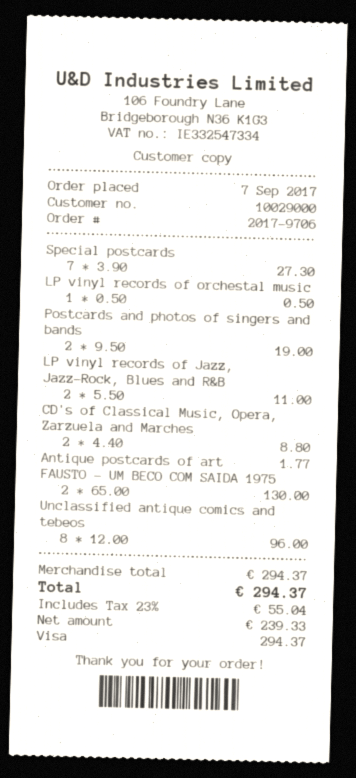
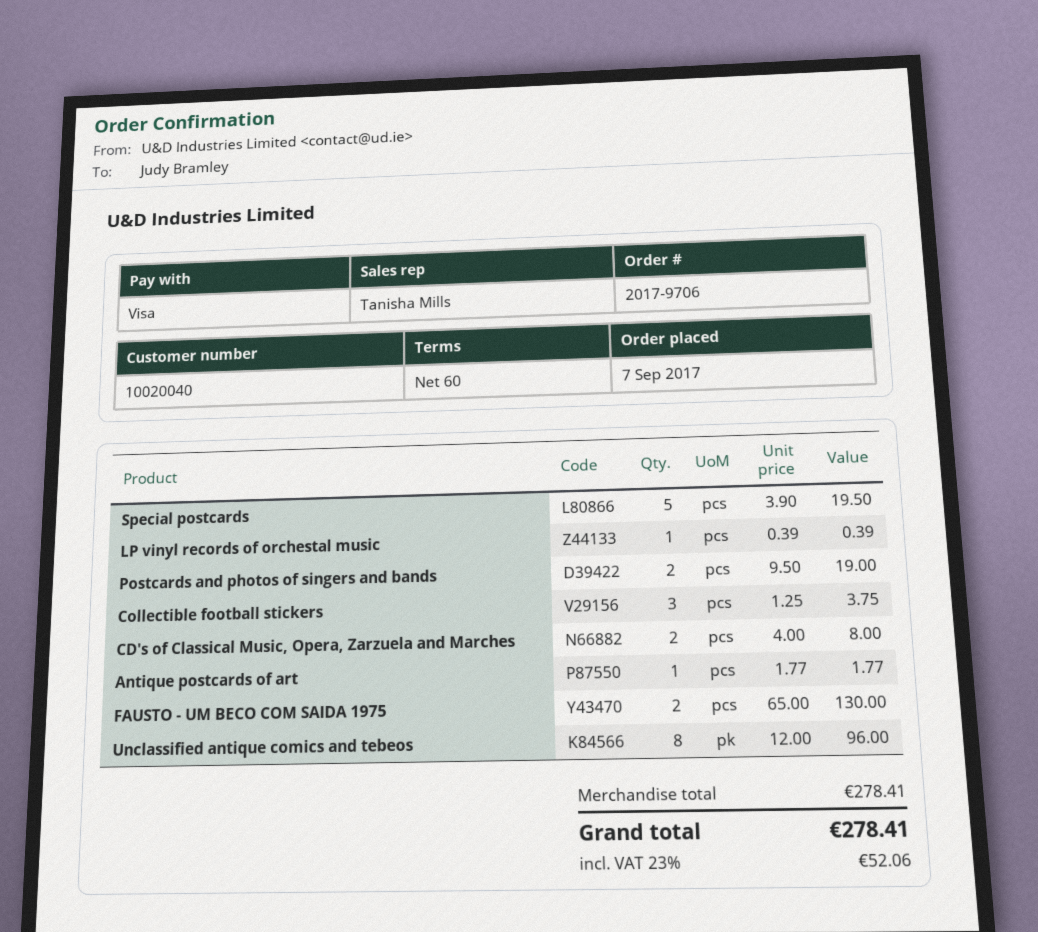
customer number: 10029000 -> 10020040
Special postcards: 7 x 3.90 = 27.30 -> 5 x 3.90 = 19.50
LP vinyl records of orchestal music: 1 x 0.50 = 0.50 -> 1 x 0.39 = 0.39
LP vinyl records of Jazz, Jazz-Rock, Blues and R&B: 2 x 5.50 = 11.00 -> none
CD's of Classical Music, Opera, Zarzuela and Marches: 2 x 4.40 = 8.80 -> 2 x 4.00 = 8.00
Collectible football stickers: none -> 3 x 1.25 = 3.75
subtotal: 294.37 -> 278.41
tax: 23% = 55.04 -> 23% = 52.06
total: 294.37 -> 278.41

